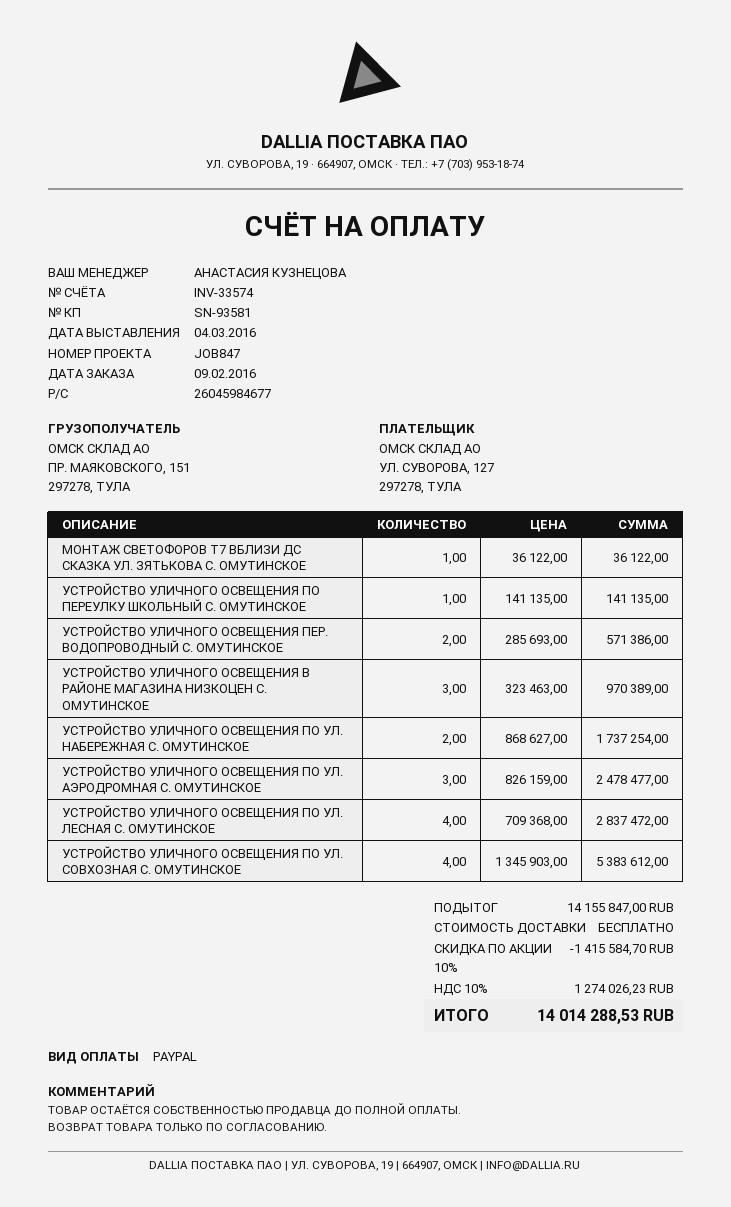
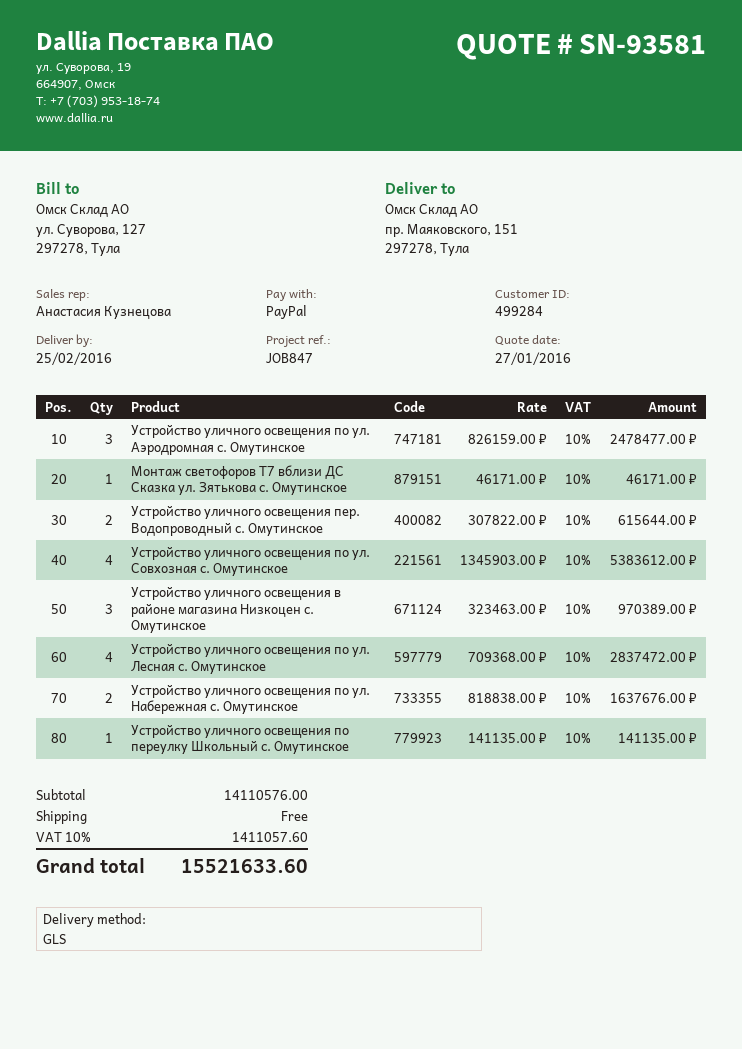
МОНТАЖ СВЕТОФОРОВ Т7 ВБЛИЗИ ДС СКАЗКА УЛ. ЗЯТЬКОВА С. ОМУТИНСКОЕ: 1 x 36122.00 = 36122.00 -> 1 x 46171.00 = 46171.00
УСТРОЙСТВО УЛИЧНОГО ОСВЕЩЕНИЯ ПЕР. ВОДОПРОВОДНЫЙ С. ОМУТИНСКОЕ: 2 x 285693.00 = 571386.00 -> 2 x 307822.00 = 615644.00
УСТРОЙСТВО УЛИЧНОГО ОСВЕЩЕНИЯ ПО УЛ. НАБЕРЕЖНАЯ С. ОМУТИНСКОЕ: 2 x 868627.00 = 1737254.00 -> 2 x 818838.00 = 1637676.00
subtotal: 14155847.00 -> 14110576.00
discount: 10% = 1415584.70 -> none
tax: 10% = 1274026.23 -> 10% = 1411057.60
total: 14014288.53 -> 15521633.60

